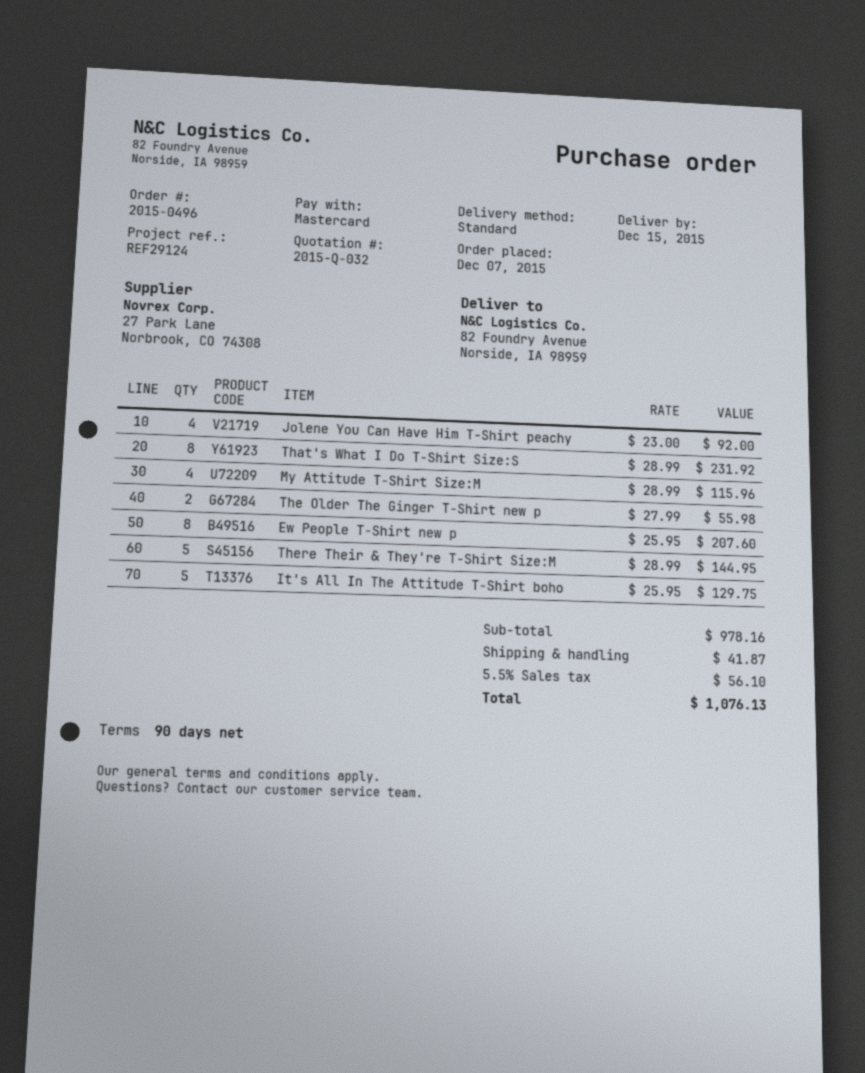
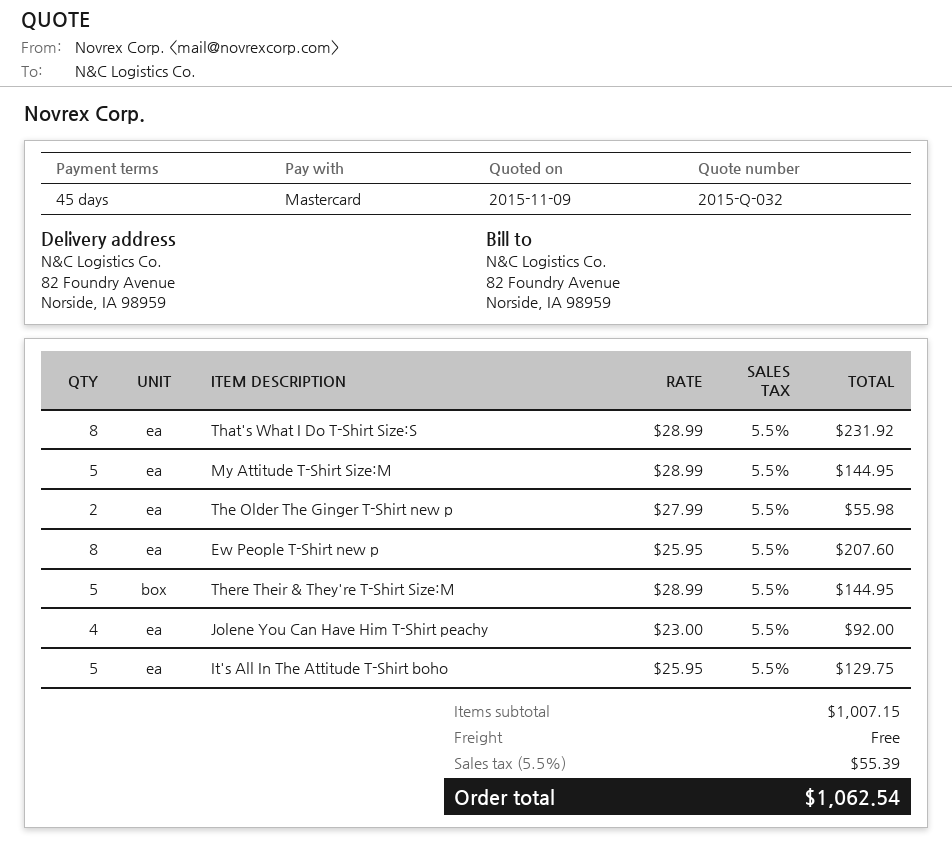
payment terms: 90 days -> 45 days
My Attitude T-Shirt Size:M: 4 x 28.99 = 115.96 -> 5 x 28.99 = 144.95
subtotal: 978.16 -> 1007.15
shipping: 41.87 -> 0.00
tax: 5.5% = 56.10 -> 5.5% = 55.39
total: 1076.13 -> 1062.54

